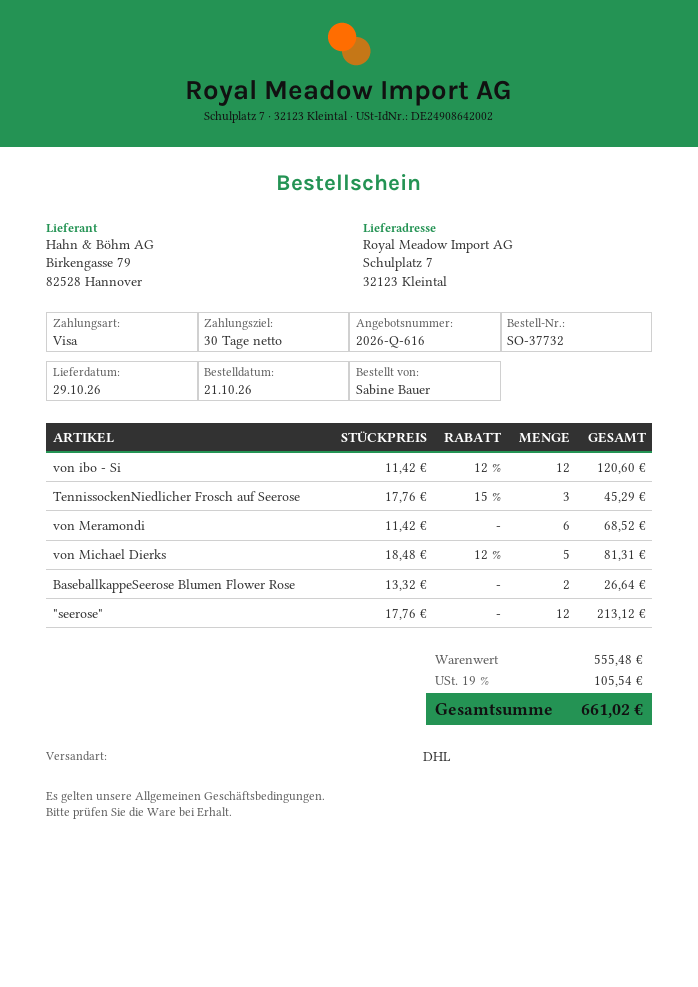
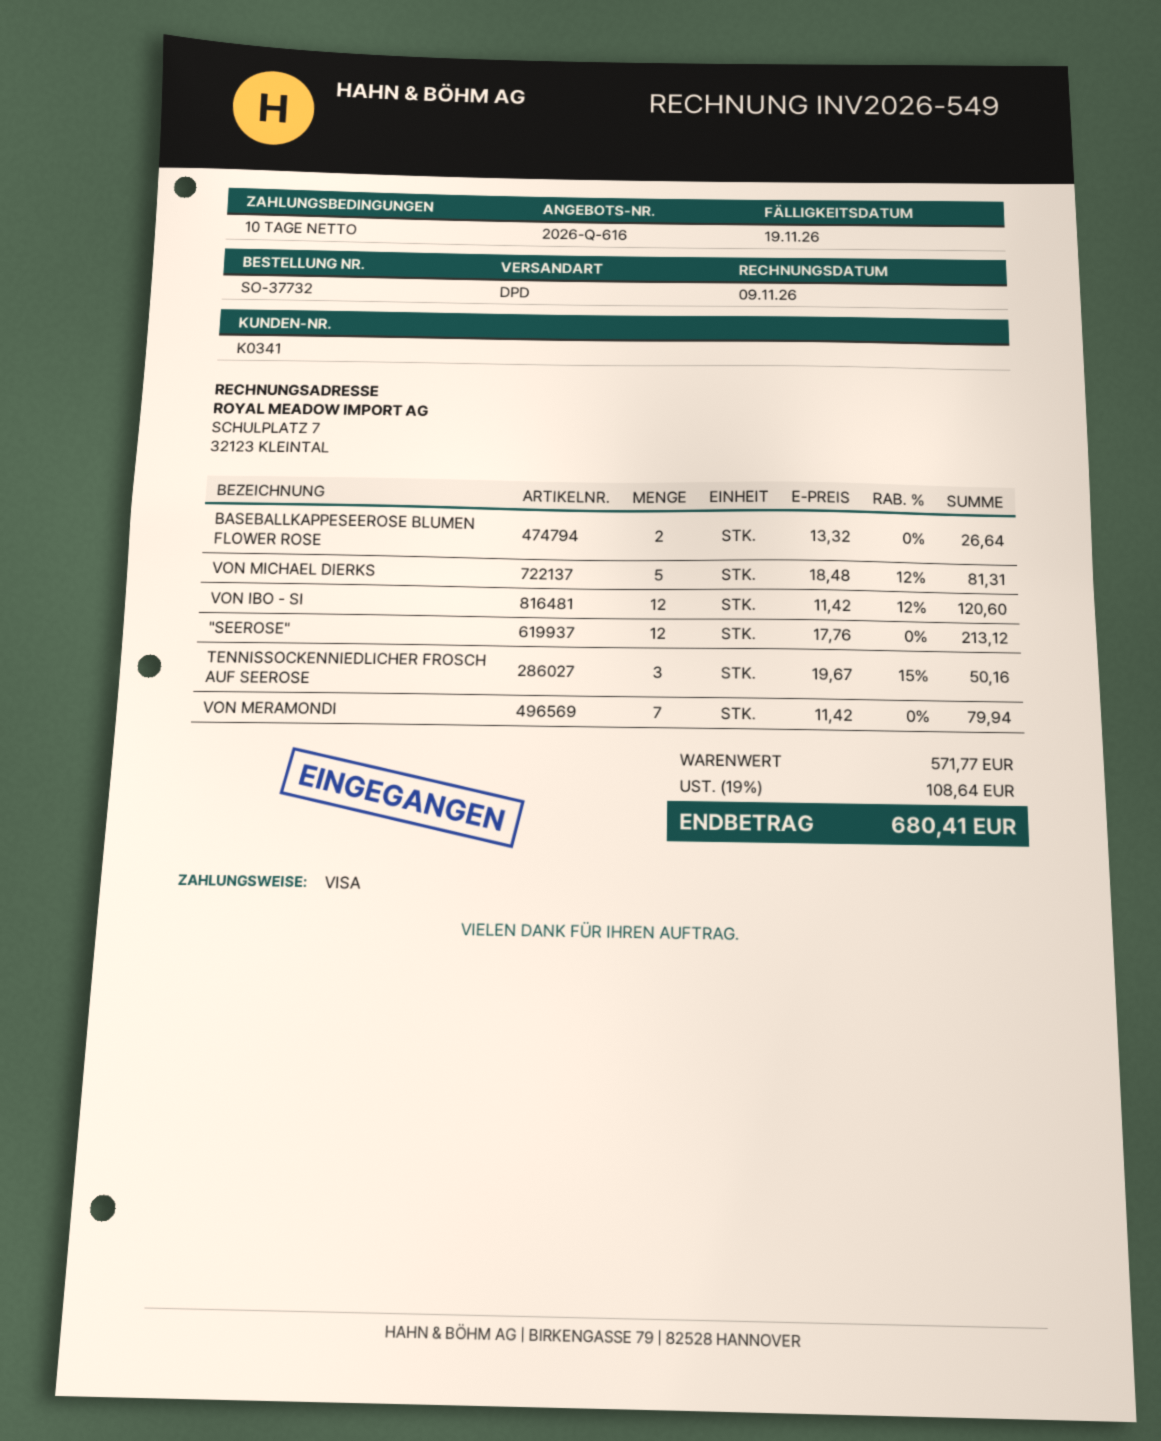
payment terms: 30 days -> 10 days
shipping method: DHL -> DPD
TennissockenNiedlicher Frosch auf Seerose: 3 x 17.76 - 15% = 45.29 -> 3 x 19.67 - 15% = 50.16
von Meramondi: 6 x 11.42 = 68.52 -> 7 x 11.42 = 79.94
subtotal: 555.48 -> 571.77
tax: 19% = 105.54 -> 19% = 108.64
total: 661.02 -> 680.41

